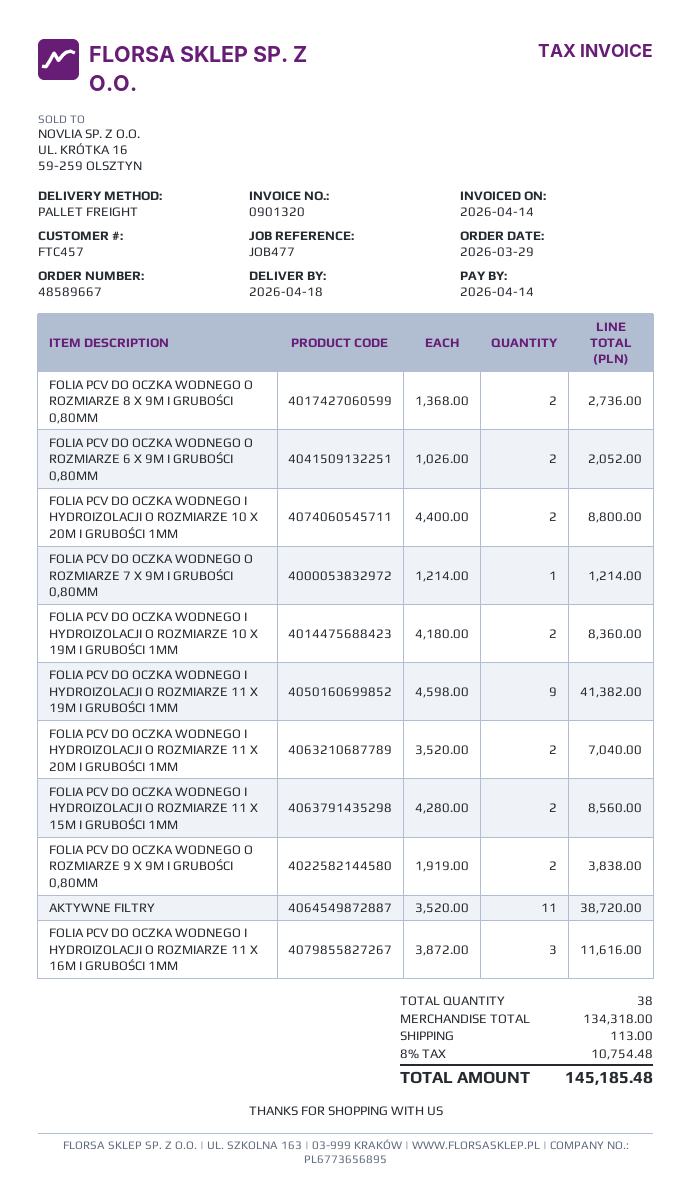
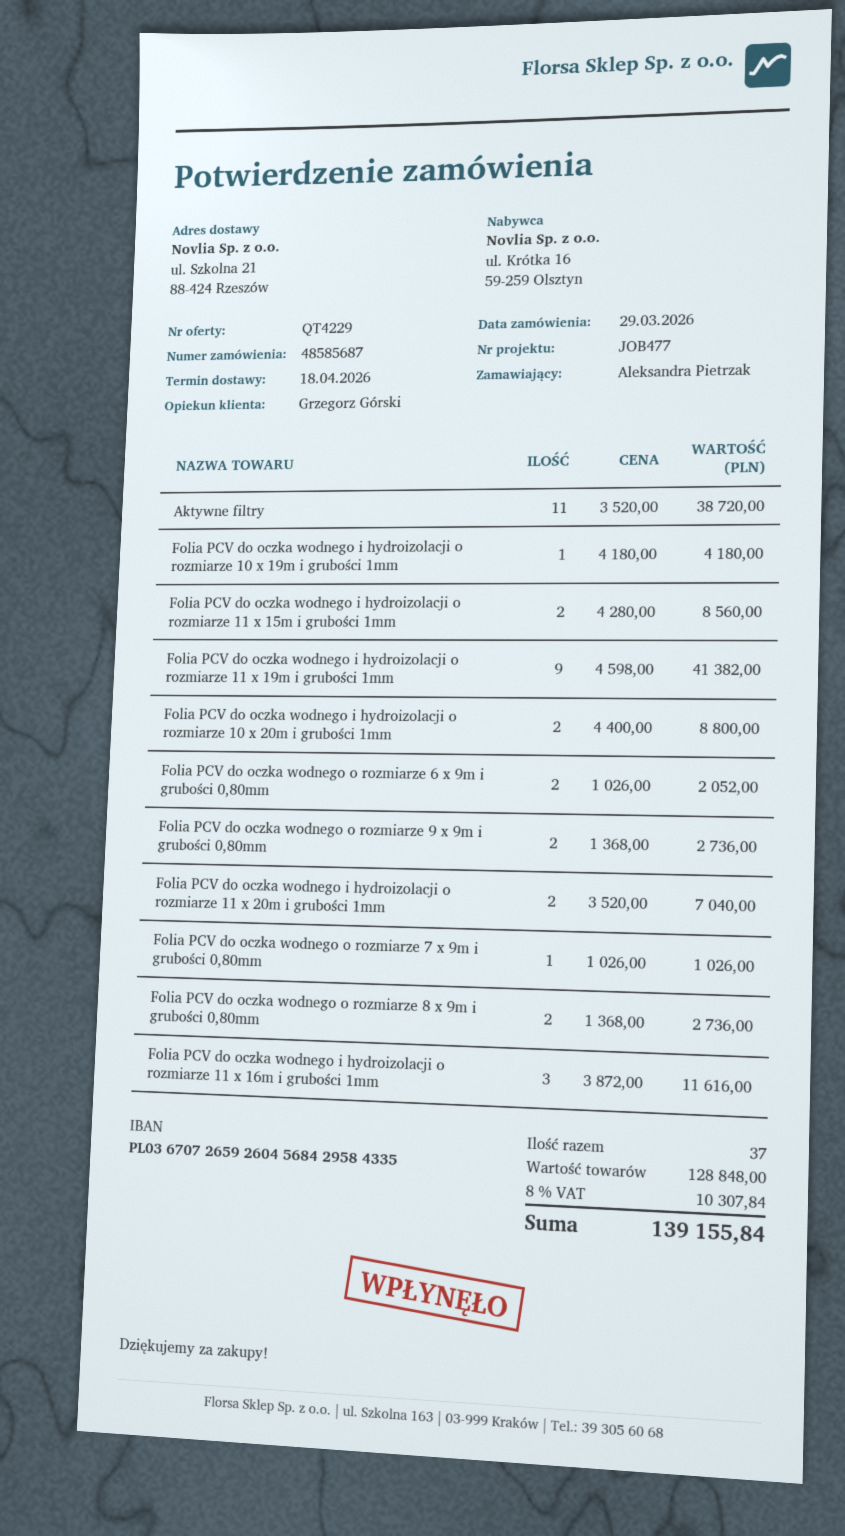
order number: 48589667 -> 48585687
FOLIA PCV DO OCZKA WODNEGO O ROZMIARZE 7 X 9M I GRUBOŚCI 0,80MM: 1 x 1214.00 = 1214.00 -> 1 x 1026.00 = 1026.00
FOLIA PCV DO OCZKA WODNEGO I HYDROIZOLACJI O ROZMIARZE 10 X 19M I GRUBOŚCI 1MM: 2 x 4180.00 = 8360.00 -> 1 x 4180.00 = 4180.00
FOLIA PCV DO OCZKA WODNEGO O ROZMIARZE 9 X 9M I GRUBOŚCI 0,80MM: 2 x 1919.00 = 3838.00 -> 2 x 1368.00 = 2736.00
total quantity: 38 -> 37
subtotal: 134318.00 -> 128848.00
shipping: 113.00 -> none
tax: 8% = 10754.48 -> 8% = 10307.84
total: 145185.48 -> 139155.84

